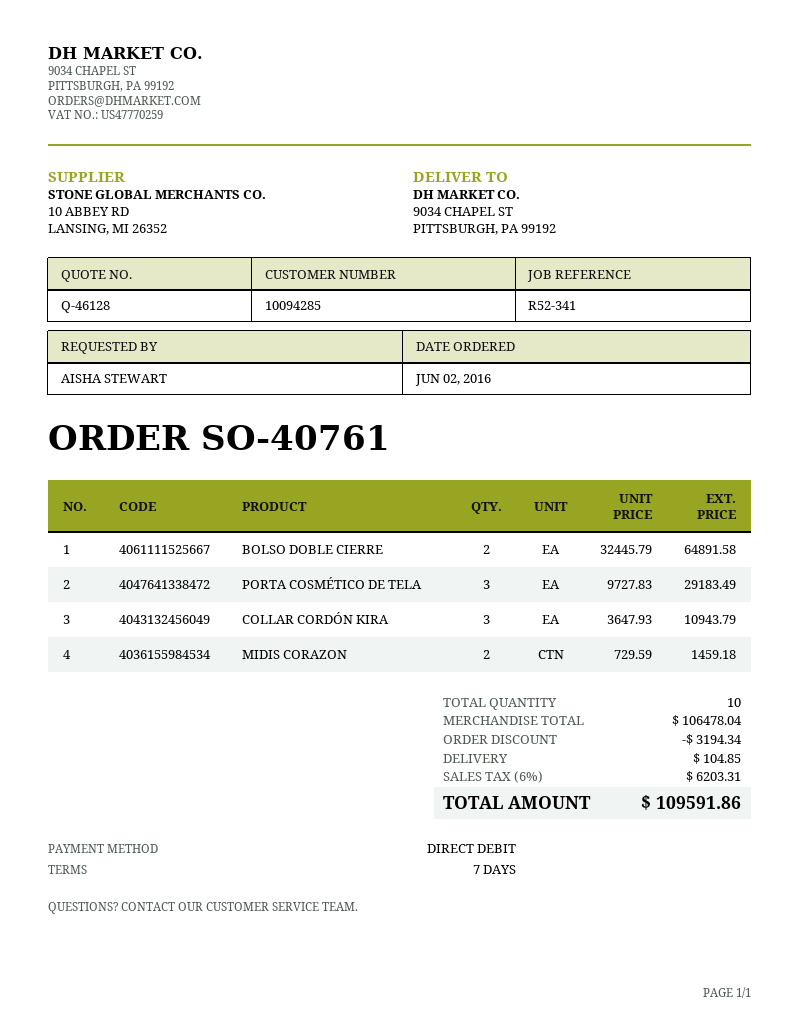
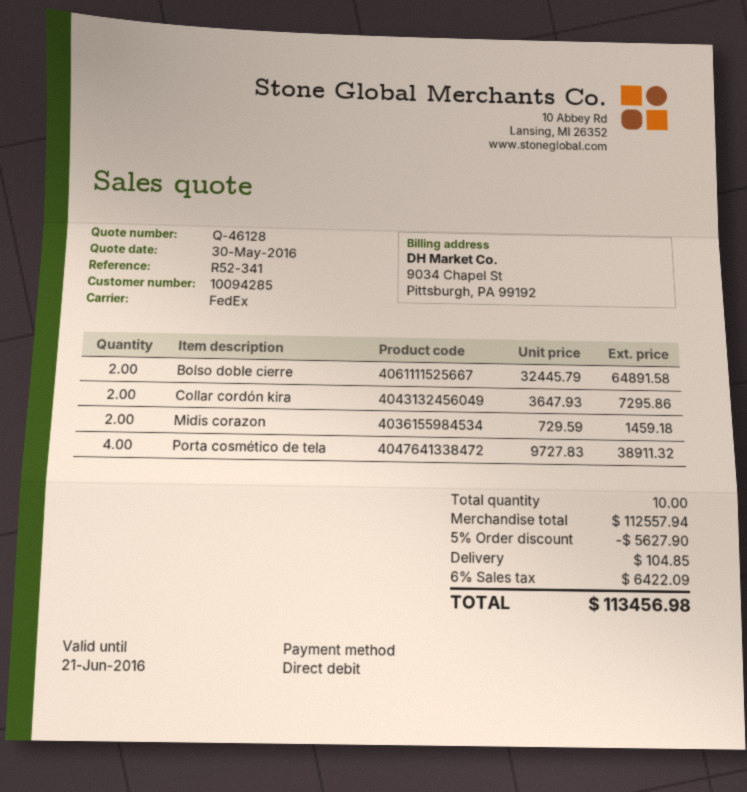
PORTA COSMÉTICO DE TELA: 3 x 9727.83 = 29183.49 -> 4 x 9727.83 = 38911.32
COLLAR CORDÓN KIRA: 3 x 3647.93 = 10943.79 -> 2 x 3647.93 = 7295.86
subtotal: 106478.04 -> 112557.94
discount: 3194.34 -> 5627.90
tax: 6% = 6203.31 -> 6% = 6422.09
total: 109591.86 -> 113456.98

